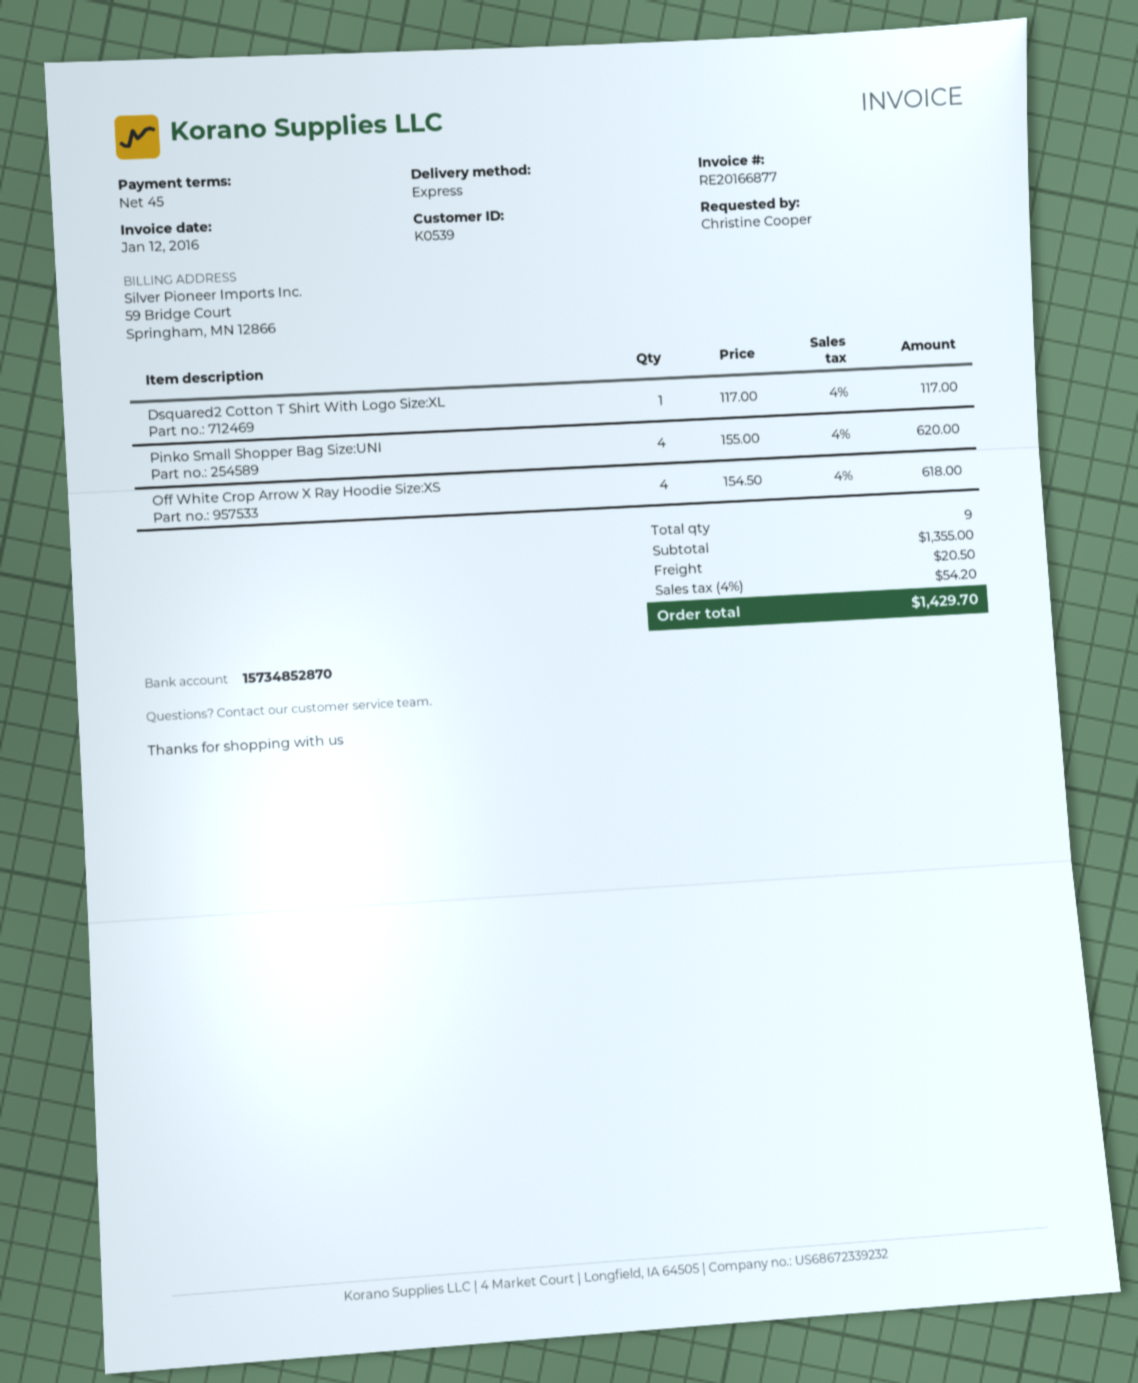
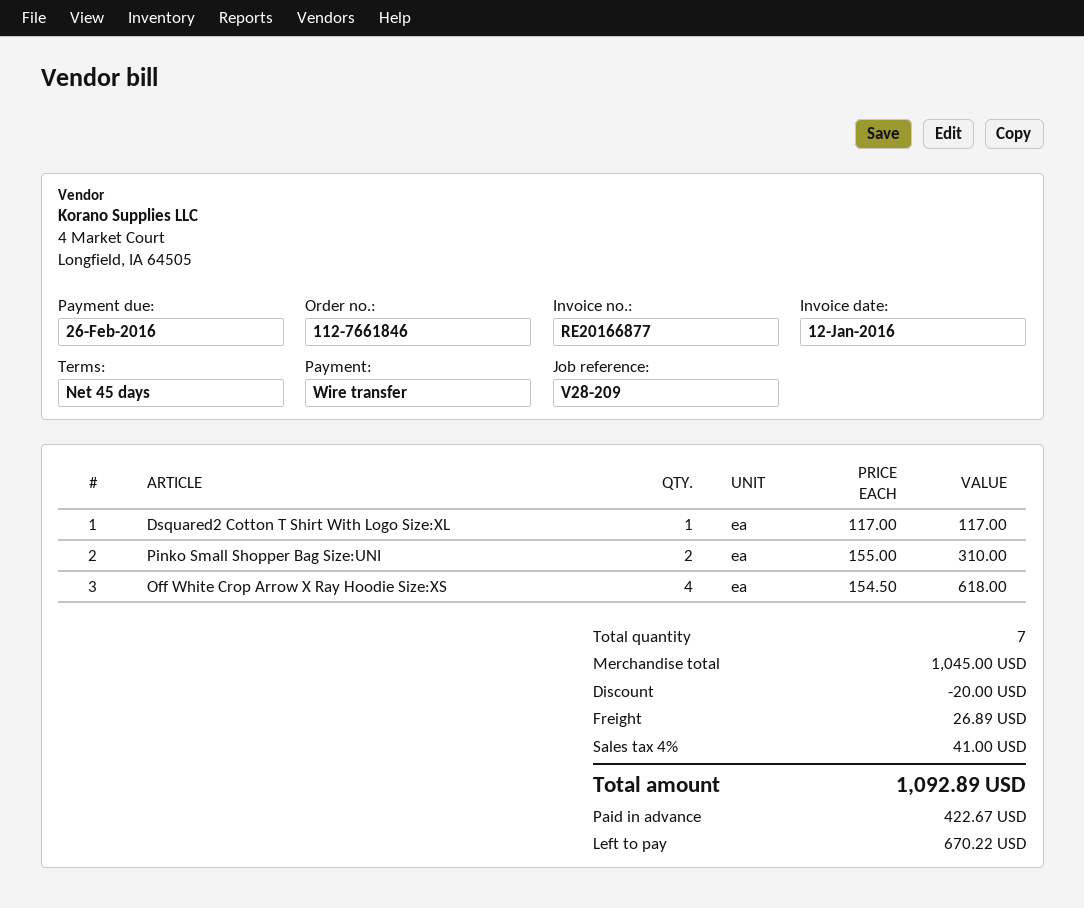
Pinko Small Shopper Bag Size:UNI: 4 x 155.00 = 620.00 -> 2 x 155.00 = 310.00
total quantity: 9 -> 7
subtotal: 1355.00 -> 1045.00
discount: none -> 20.00
shipping: 20.50 -> 26.89
tax: 4% = 54.20 -> 4% = 41.00
total: 1429.70 -> 1092.89

